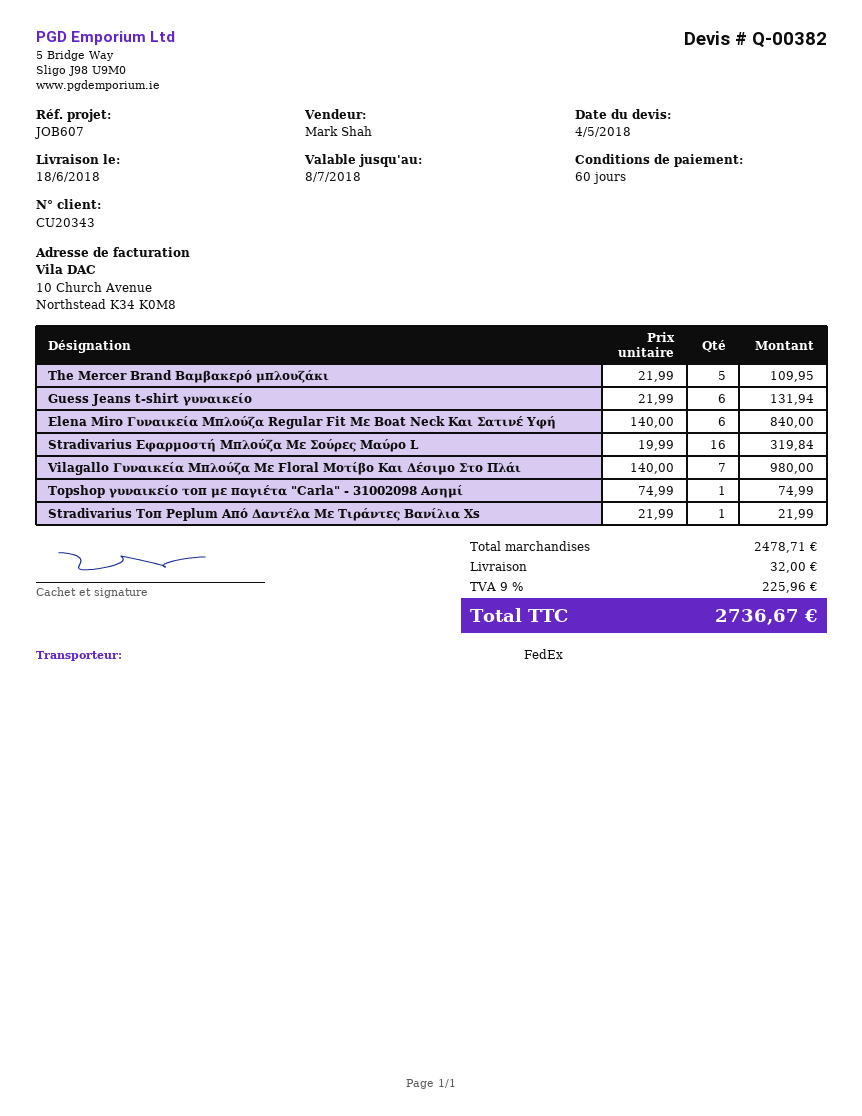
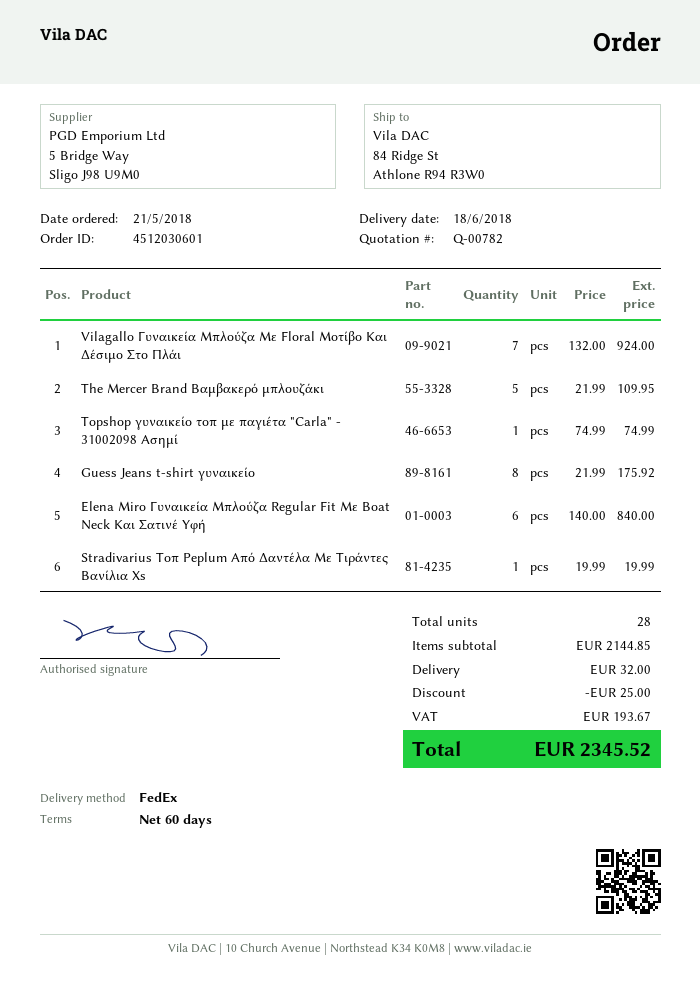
quote number: Q-00382 -> Q-00782
Guess Jeans t-shirt γυναικείο: 6 x 21.99 = 131.94 -> 8 x 21.99 = 175.92
Stradivarius Εφαρμοστή Μπλούζα Με Σούρες Μαύρο L: 16 x 19.99 = 319.84 -> none
Vilagallo Γυναικεία Μπλούζα Με Floral Μοτίβο Και Δέσιμο Στο Πλάι: 7 x 140.00 = 980.00 -> 7 x 132.00 = 924.00
Stradivarius Τοπ Peplum Από Δαντέλα Με Τιράντες Βανίλια Xs: 1 x 21.99 = 21.99 -> 1 x 19.99 = 19.99
subtotal: 2478.71 -> 2144.85
discount: none -> 25.00
tax: 225.96 -> 193.67
total: 2736.67 -> 2345.52

